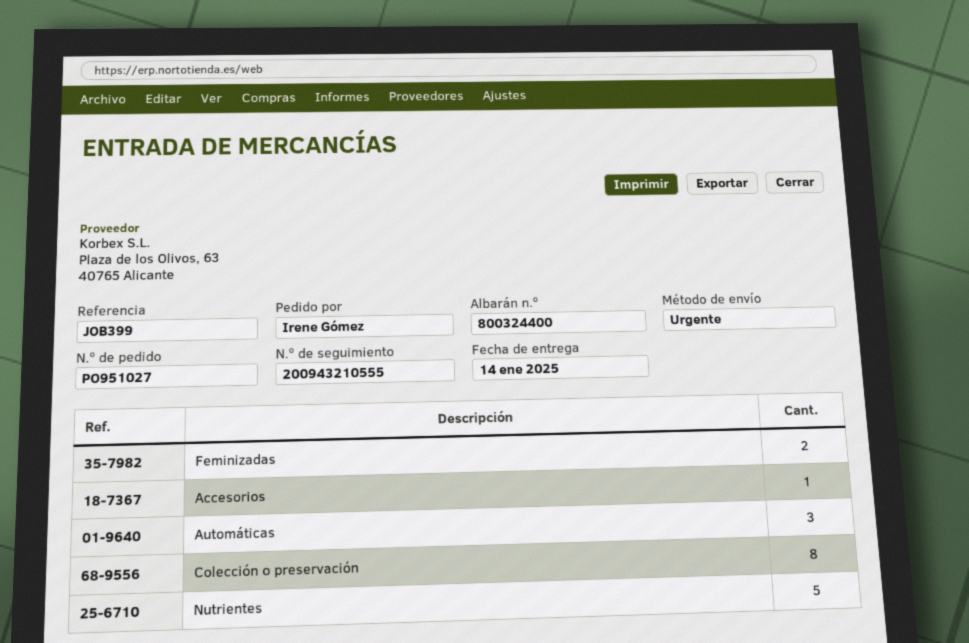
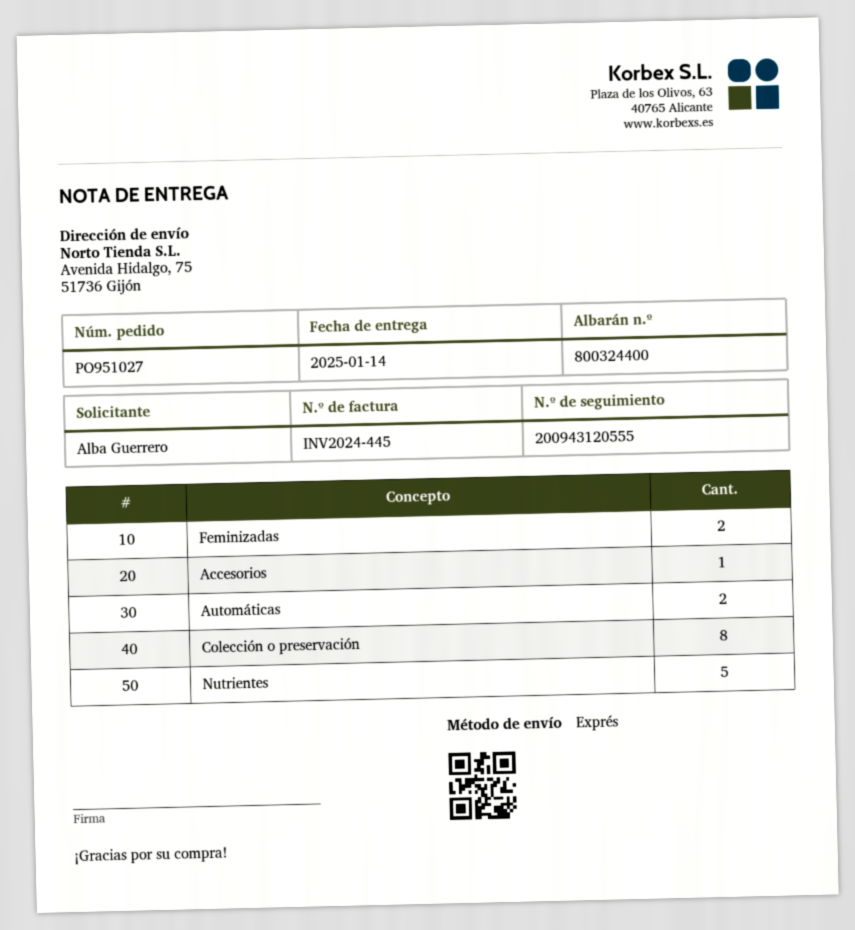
ordered by: Irene Gómez -> Alba Guerrero
tracking number: 200943210555 -> 200943120555
Automáticas: 3 -> 2

